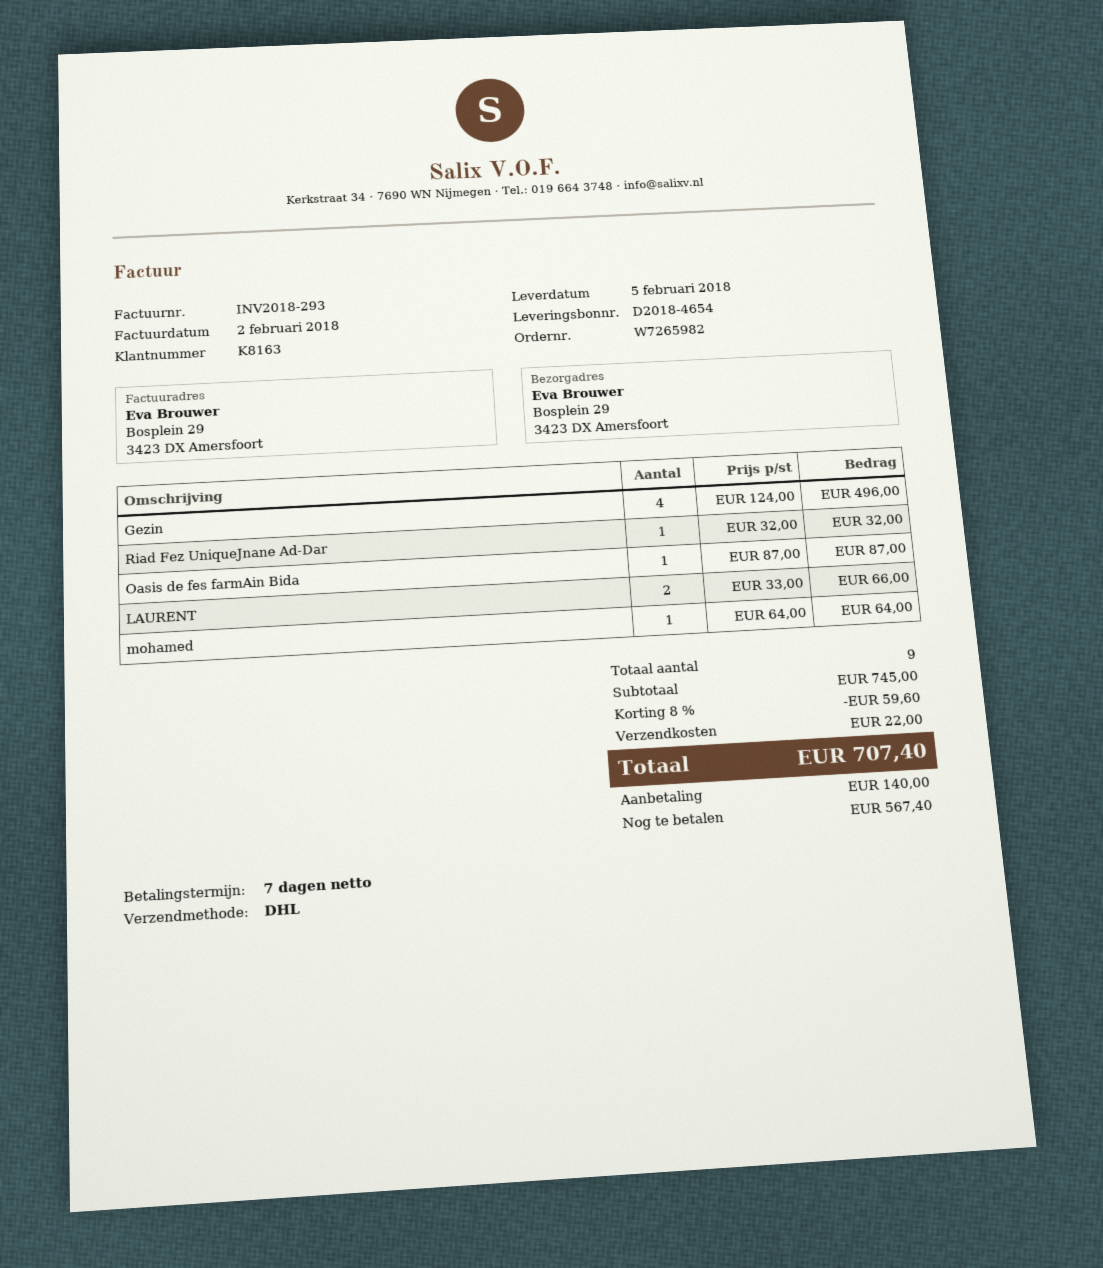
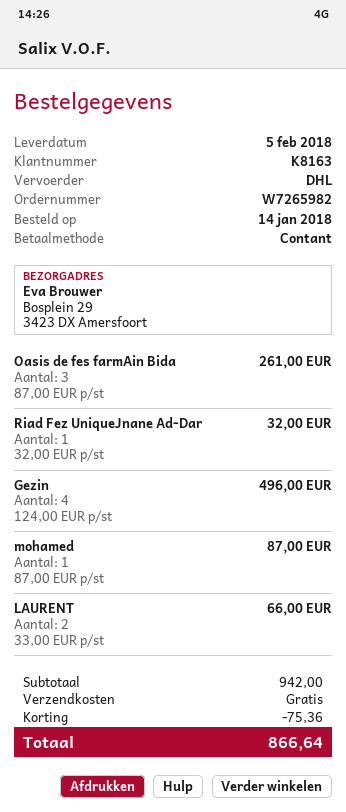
Oasis de fes farmAin Bida: 1 x 87.00 = 87.00 -> 3 x 87.00 = 261.00
mohamed: 1 x 64.00 = 64.00 -> 1 x 87.00 = 87.00
subtotal: 745.00 -> 942.00
discount: 59.60 -> 75.36
shipping: 22.00 -> 0.00
total: 707.40 -> 866.64

